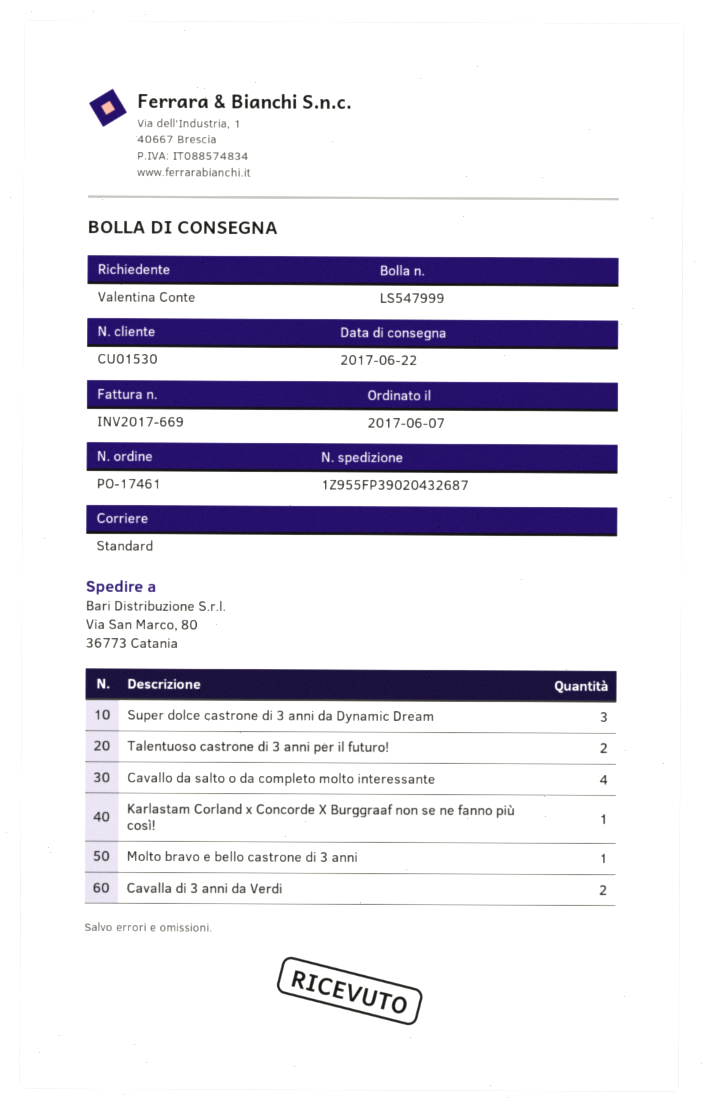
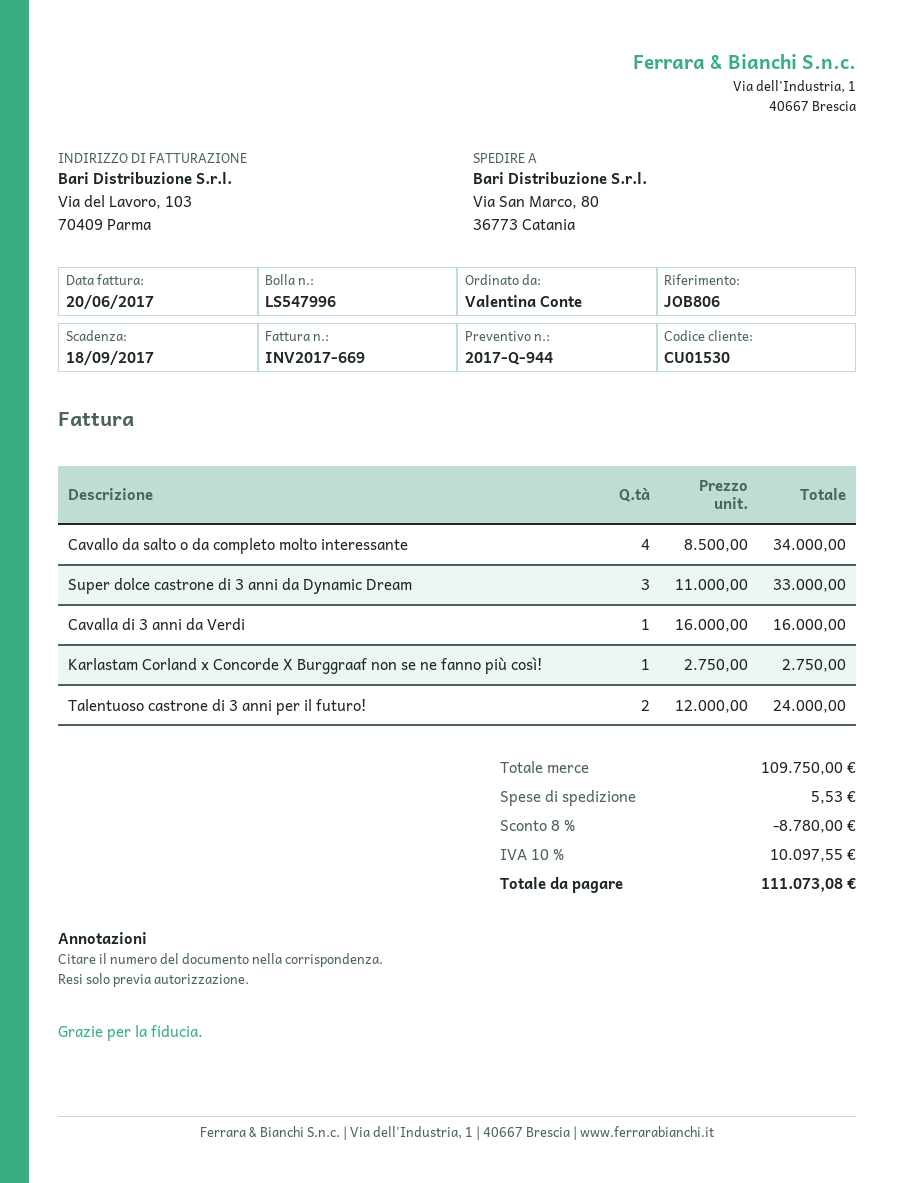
delivery note number: LS547999 -> LS547996
Molto bravo e bello castrone di 3 anni: 1 -> none
Cavalla di 3 anni da Verdi: 2 -> 1

